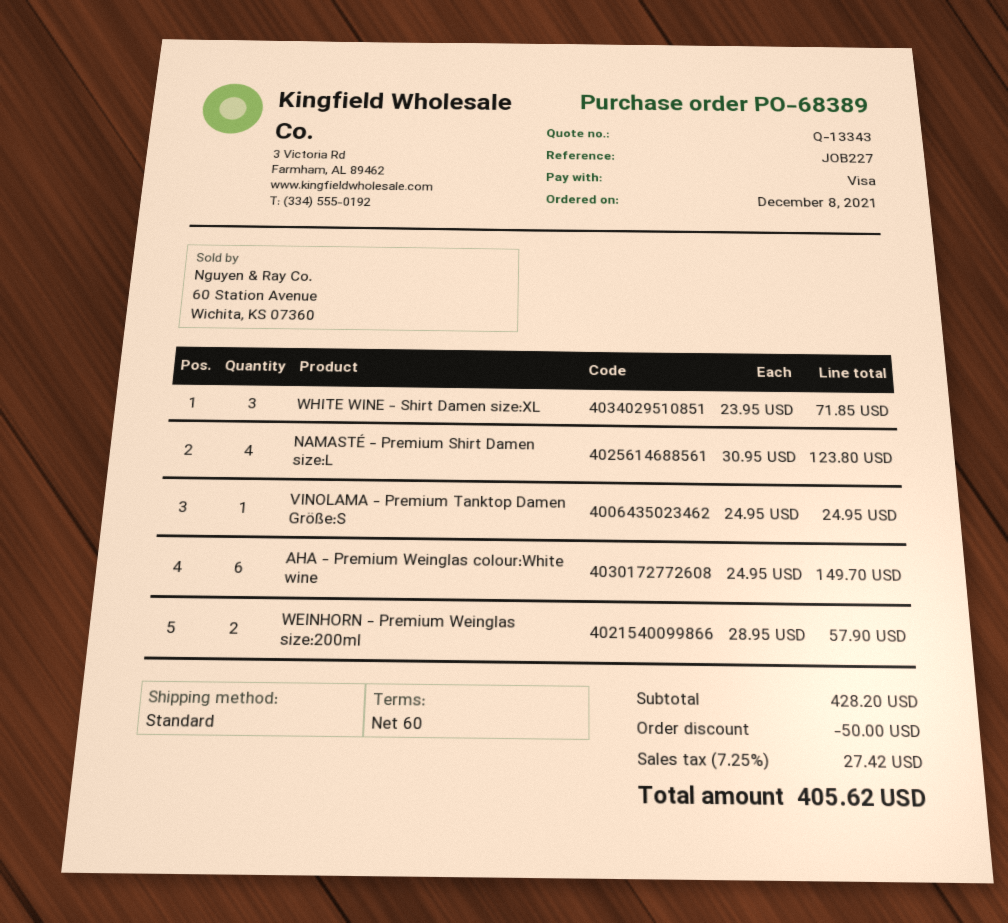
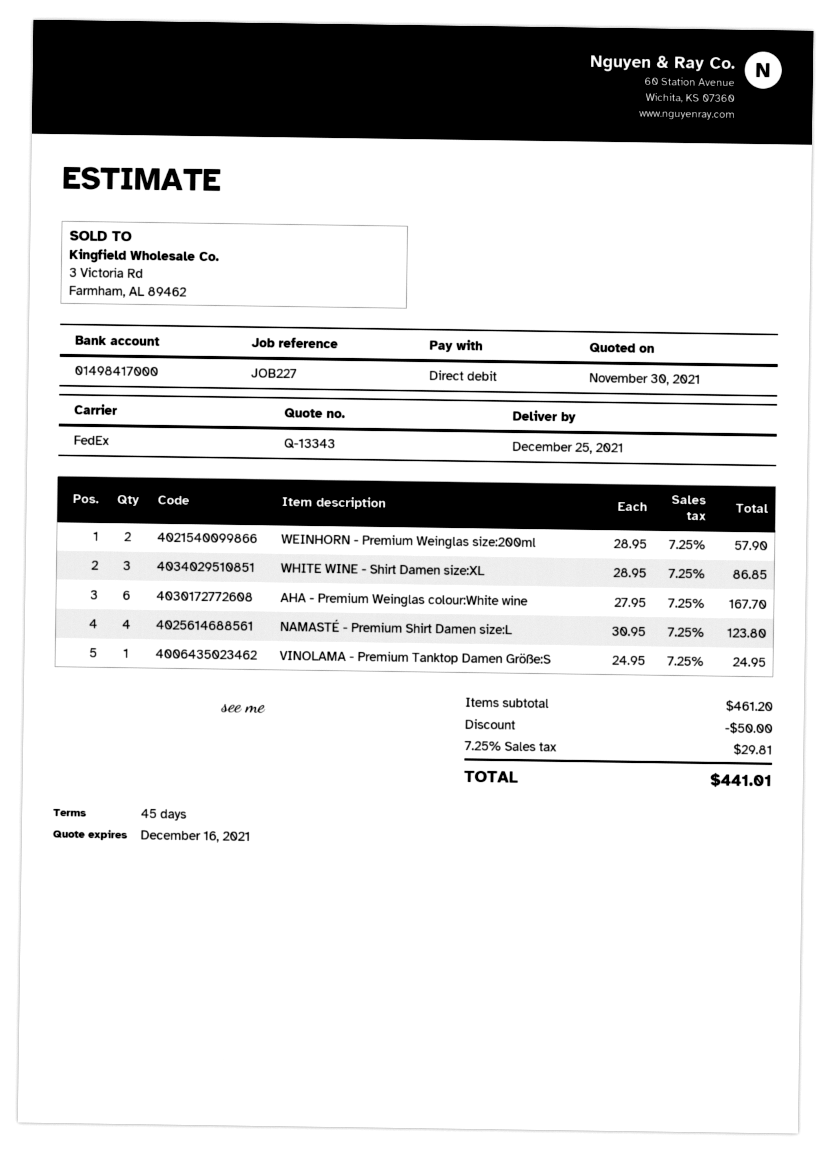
payment terms: 60 days -> 45 days
payment method: Visa -> direct debit
shipping method: standard -> FedEx
WHITE WINE - Shirt Damen size:XL: 3 x 23.95 = 71.85 -> 3 x 28.95 = 86.85
AHA - Premium Weinglas colour:White wine: 6 x 24.95 = 149.70 -> 6 x 27.95 = 167.70
subtotal: 428.20 -> 461.20
tax: 7.25% = 27.42 -> 7.25% = 29.81
total: 405.62 -> 441.01

